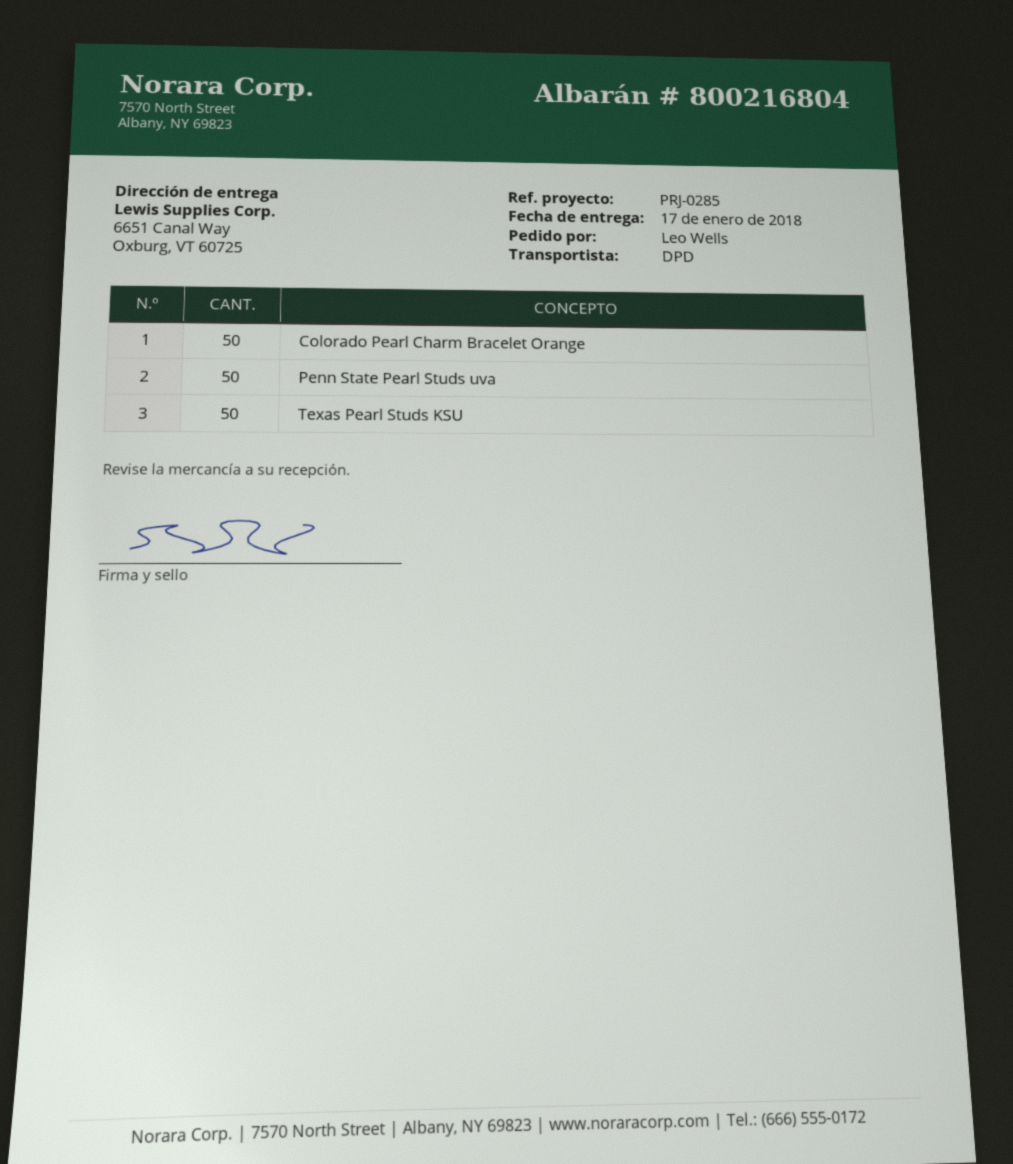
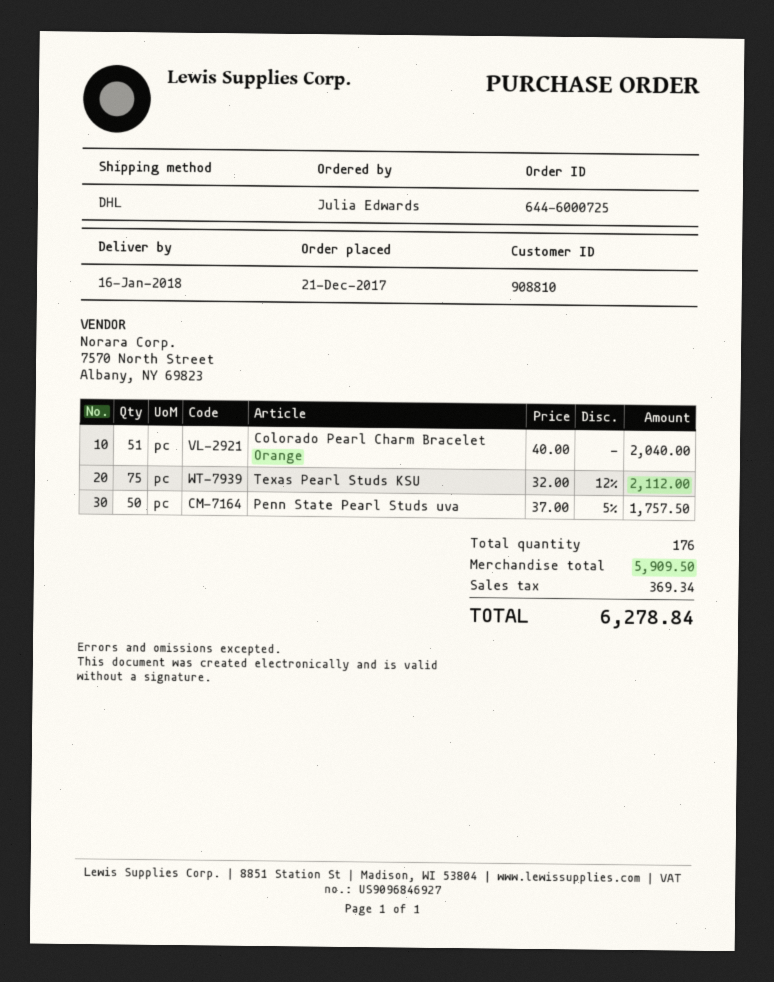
delivery date: 2018-01-17 -> 2018-01-16
ordered by: Leo Wells -> Julia Edwards
shipping method: DPD -> DHL
Colorado Pearl Charm Bracelet Orange: 50 -> 51
Texas Pearl Studs KSU: 50 -> 75

